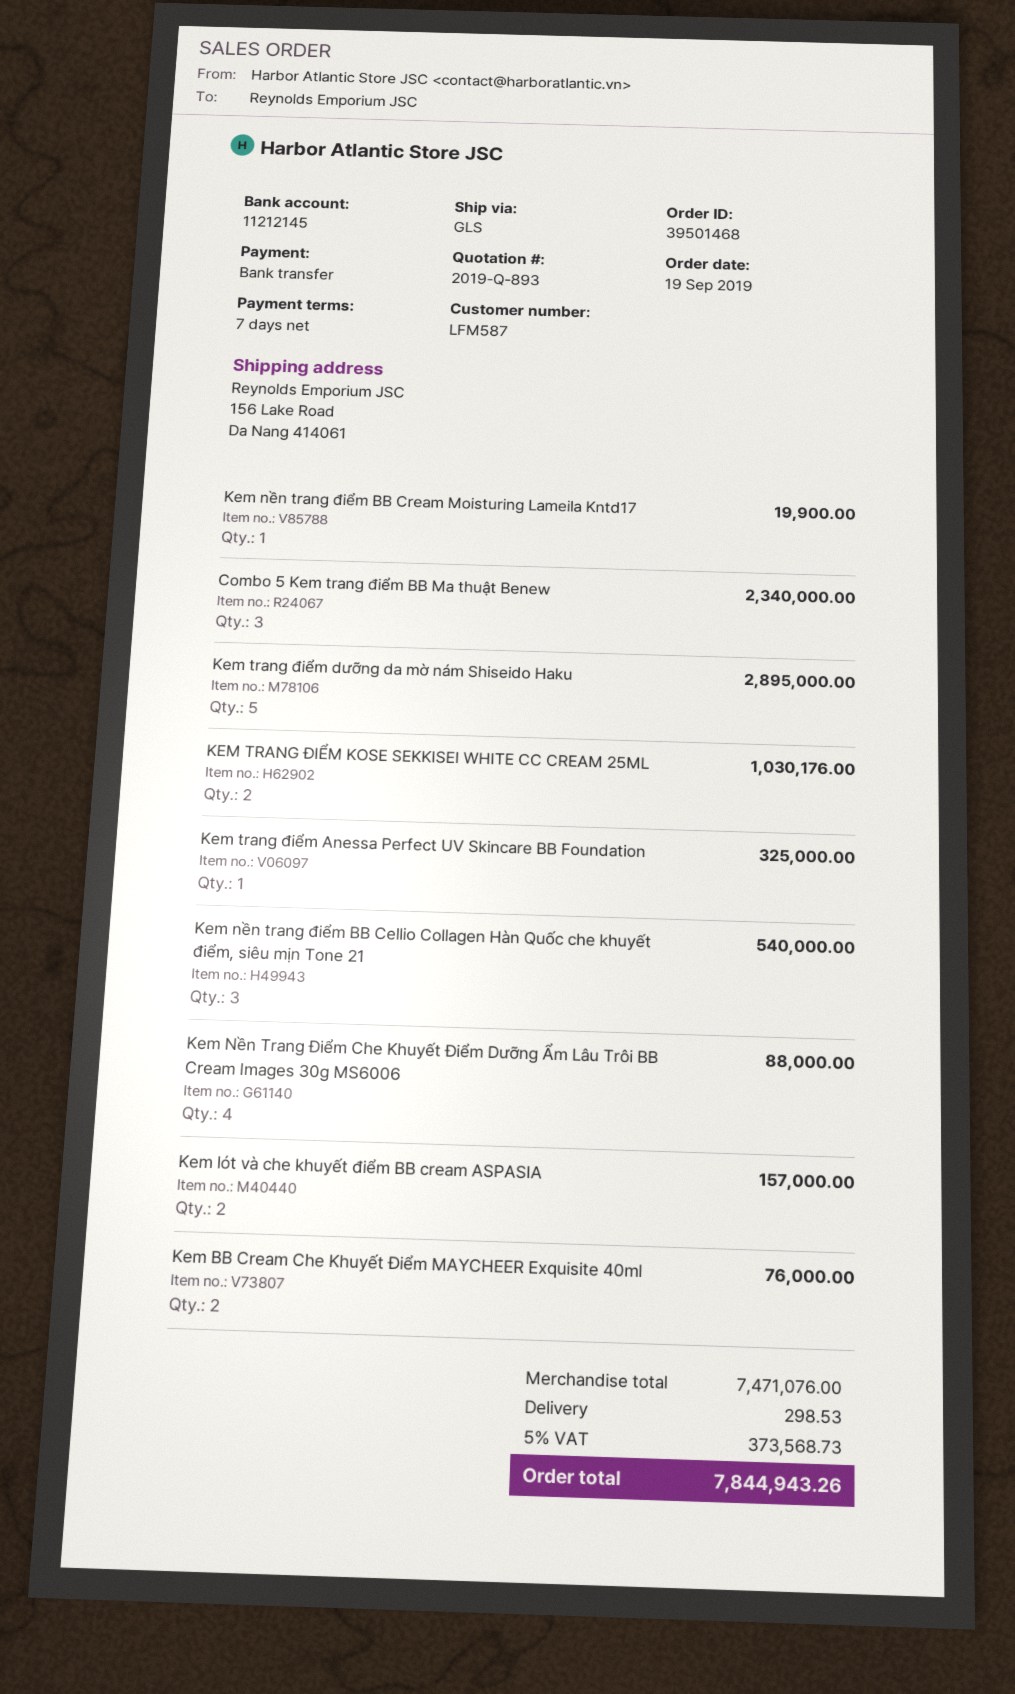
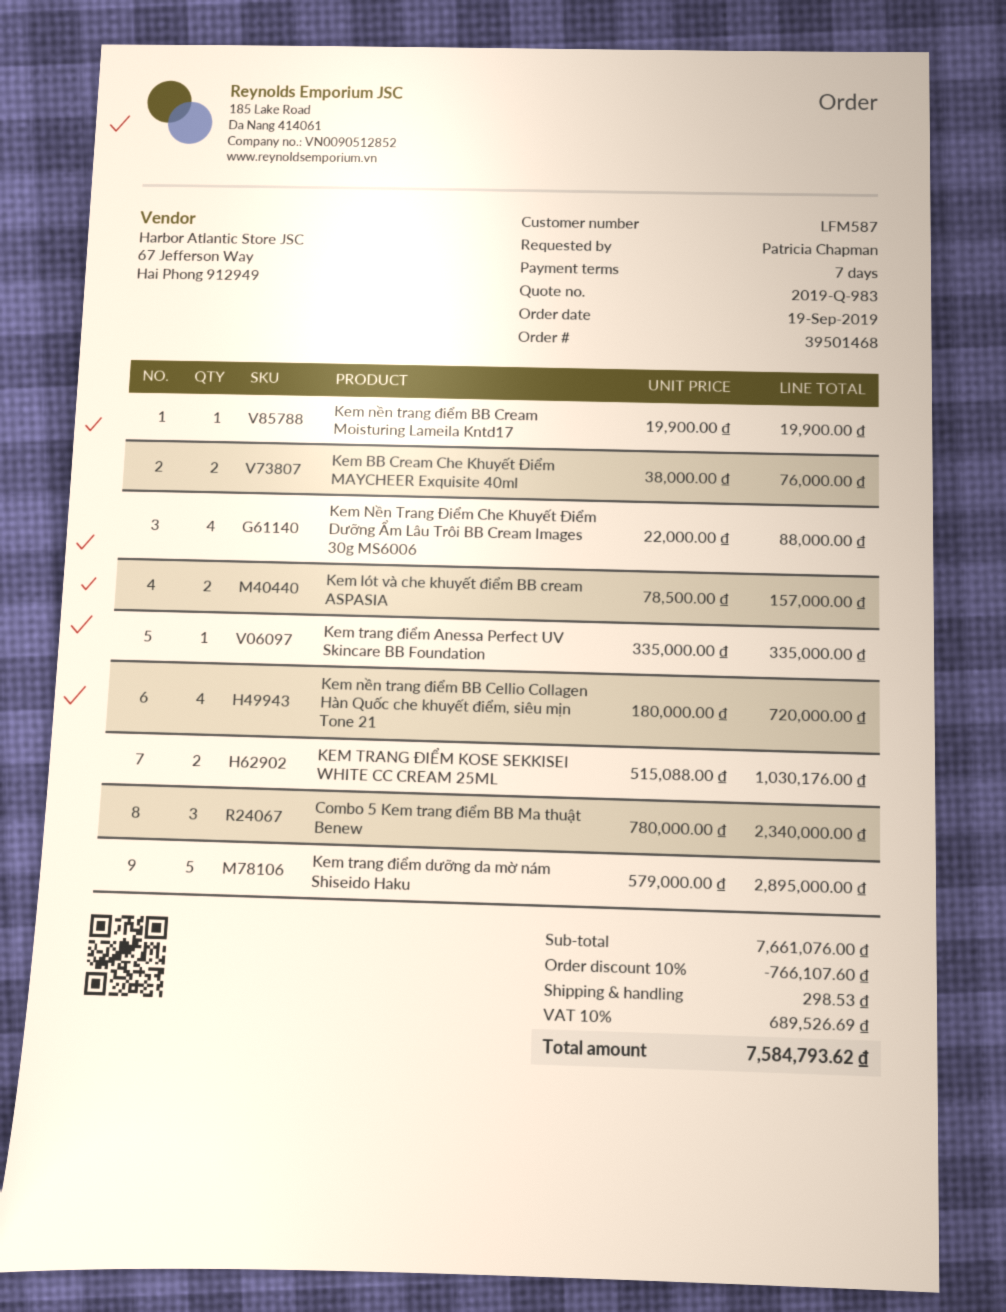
quote number: 2019-Q-893 -> 2019-Q-983
Kem trang điểm Anessa Perfect UV Skincare BB Foundation: 1 for 325000.00 -> 1 for 335000.00
Kem nền trang điểm BB Cellio Collagen Hàn Quốc che khuyết điểm, siêu mịn Tone 21: 3 for 540000.00 -> 4 for 720000.00
subtotal: 7471076.00 -> 7661076.00
discount: none -> 10% = 766107.60
tax: 5% = 373568.73 -> 10% = 689526.69
total: 7844943.26 -> 7584793.62

